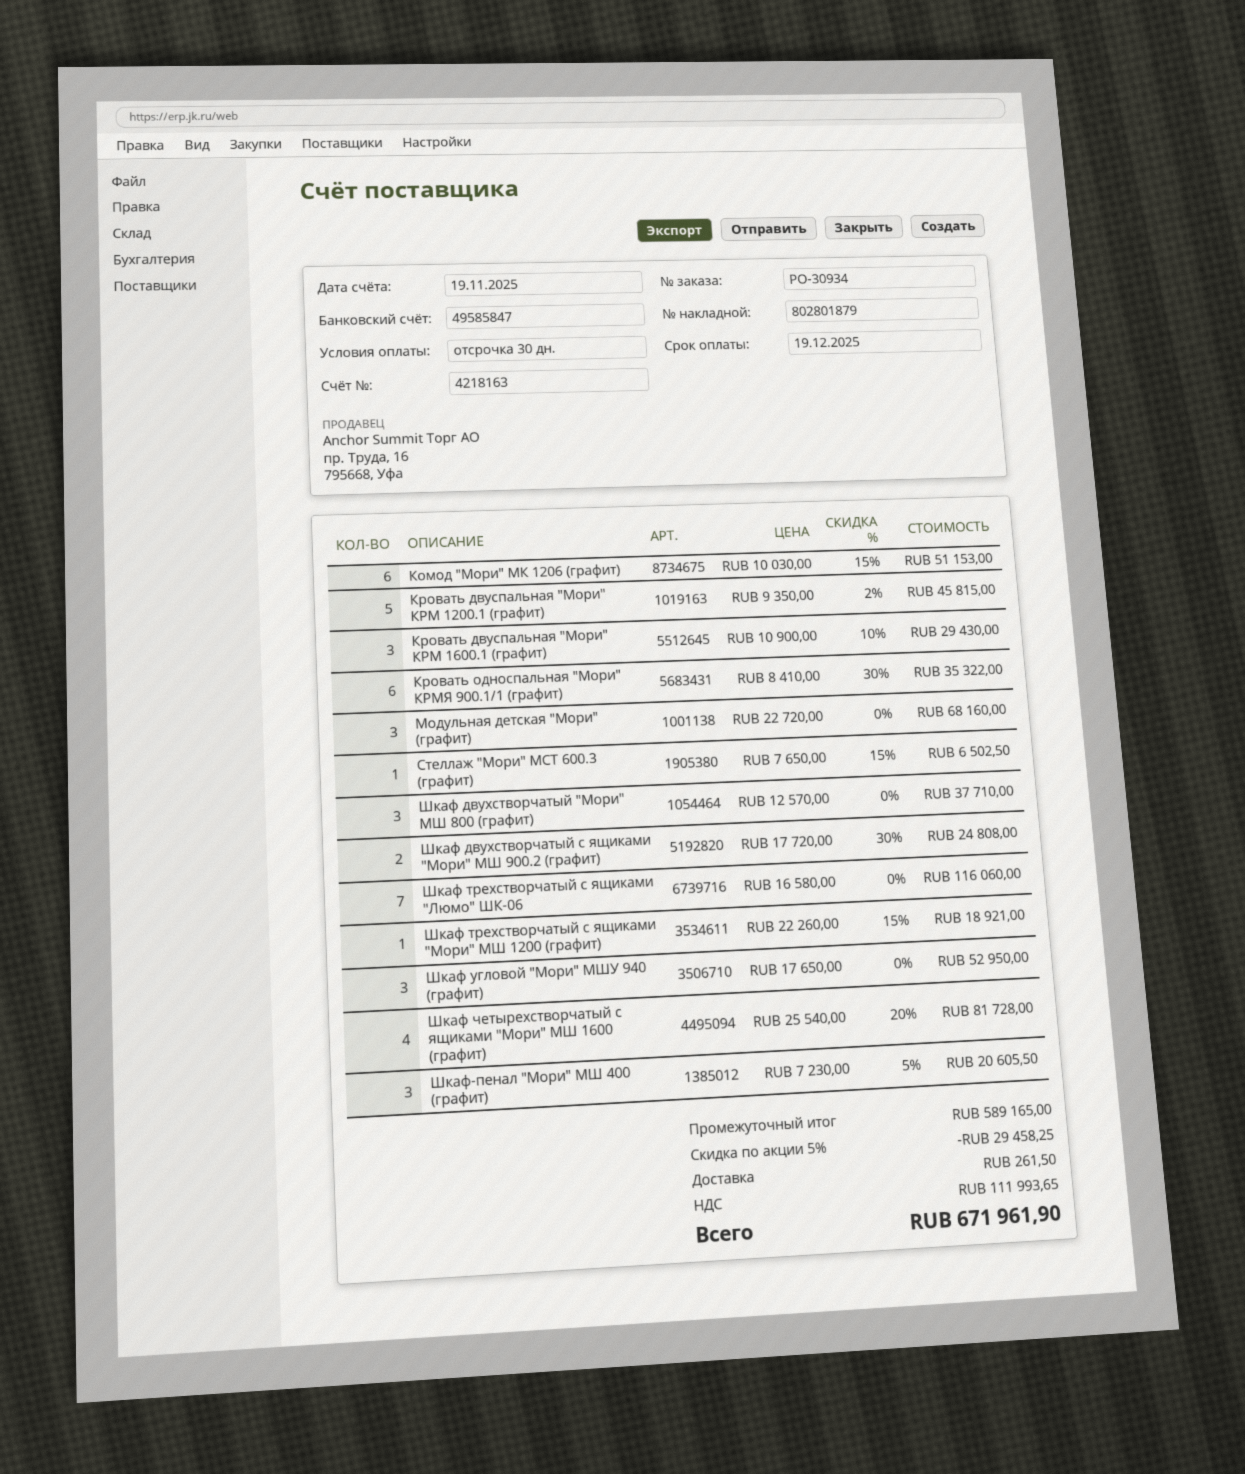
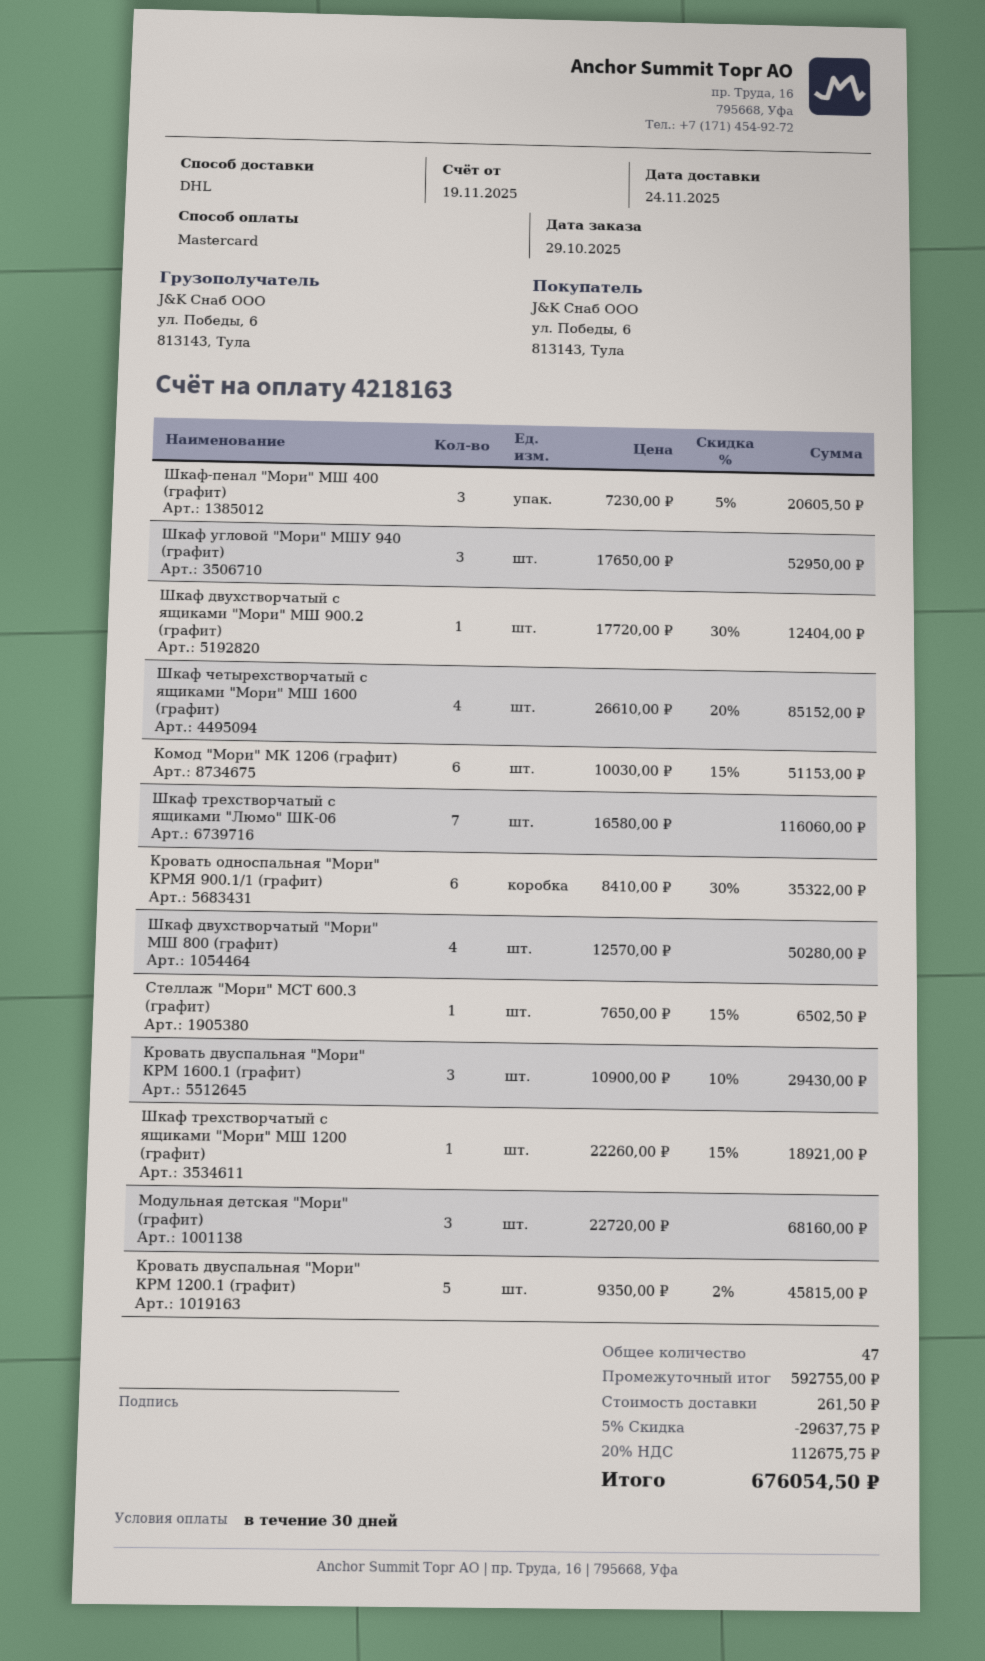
Шкаф двухстворчатый "Мори" МШ 800 (графит): 3 x 12570.00 = 37710.00 -> 4 x 12570.00 = 50280.00
Шкаф двухстворчатый с ящиками "Мори" МШ 900.2 (графит): 2 x 17720.00 - 30% = 24808.00 -> 1 x 17720.00 - 30% = 12404.00
Шкаф четырехстворчатый с ящиками "Мори" МШ 1600 (графит): 4 x 25540.00 - 20% = 81728.00 -> 4 x 26610.00 - 20% = 85152.00
subtotal: 589165.00 -> 592755.00
discount: 5% = 29458.25 -> 5% = 29637.75
tax: 111993.65 -> 112675.75
total: 671961.90 -> 676054.50

